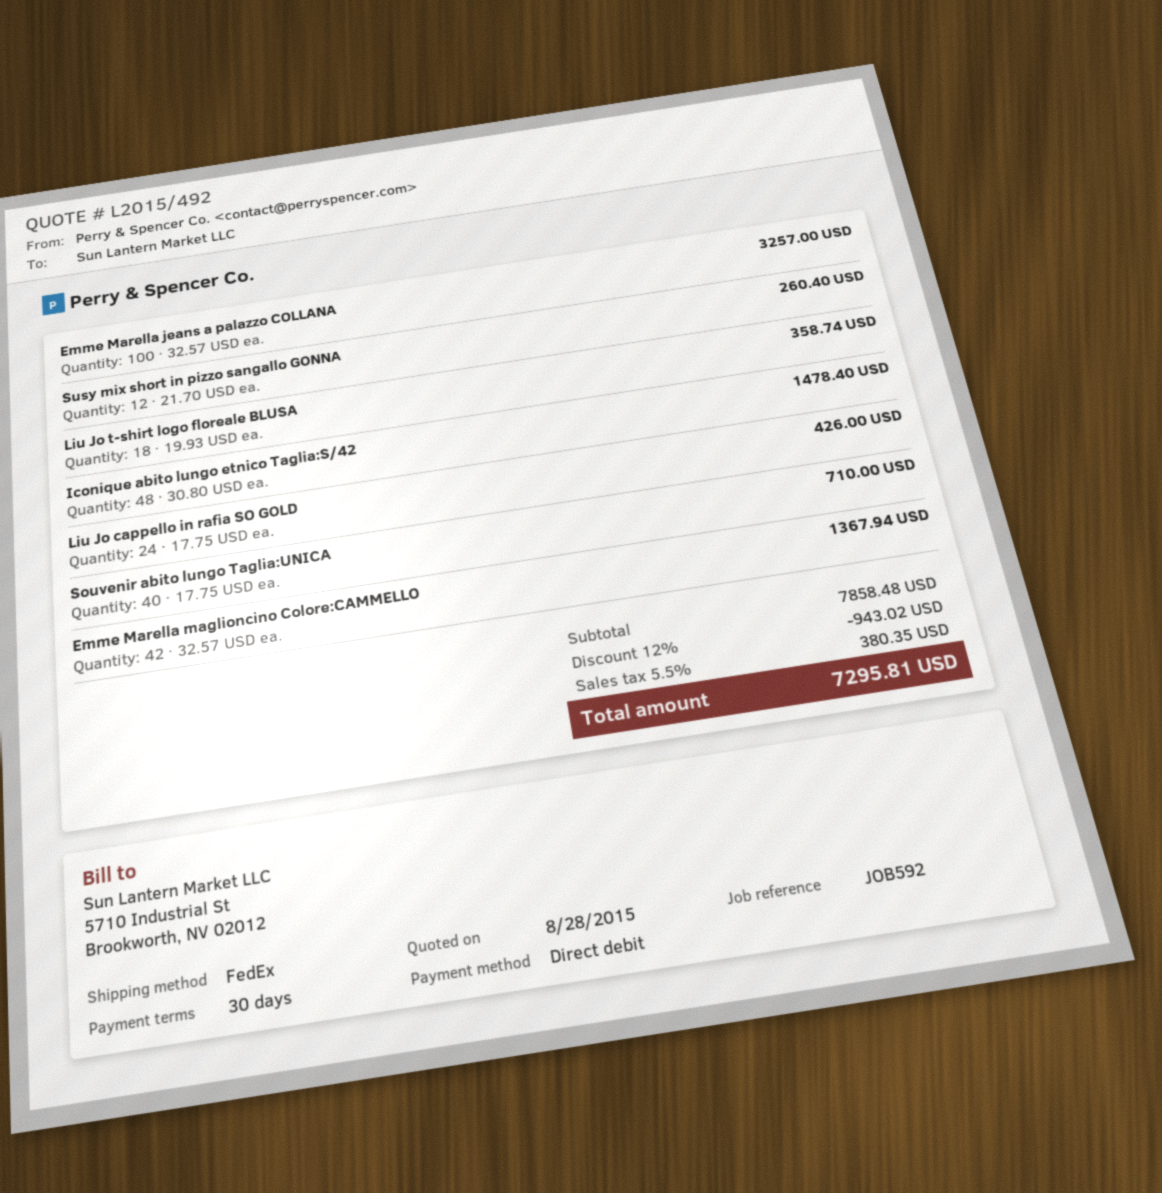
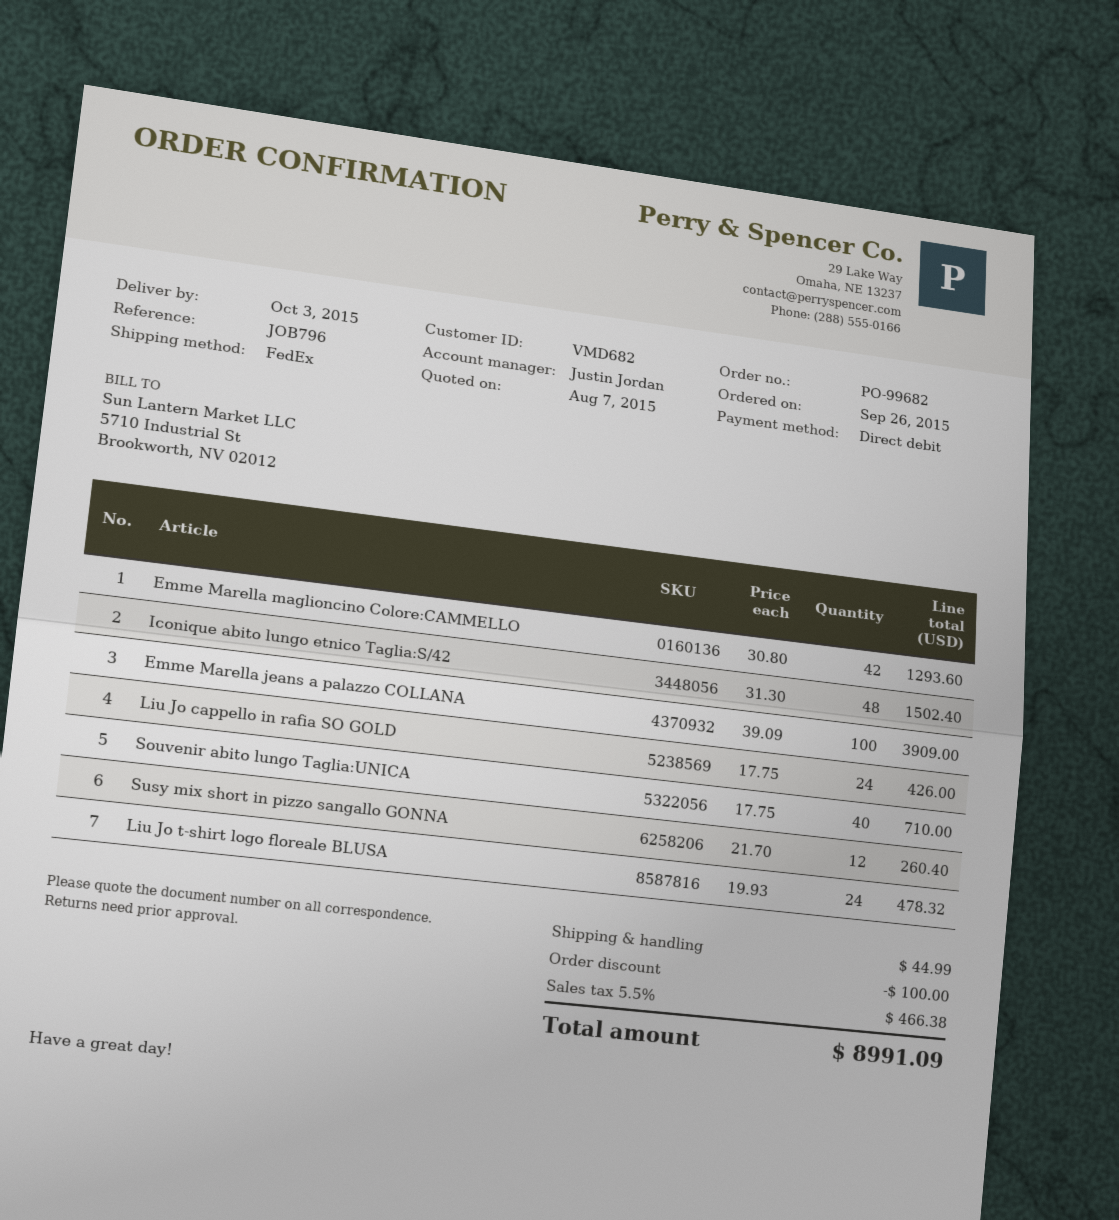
quote date: 2015-08-28 -> 2015-08-07
reference: JOB592 -> JOB796
Emme Marella jeans a palazzo COLLANA: 100 x 32.57 = 3257.00 -> 100 x 39.09 = 3909.00
Liu Jo t-shirt logo floreale BLUSA: 18 x 19.93 = 358.74 -> 24 x 19.93 = 478.32
Iconique abito lungo etnico Taglia:S/42: 48 x 30.80 = 1478.40 -> 48 x 31.30 = 1502.40
Emme Marella maglioncino Colore:CAMMELLO: 42 x 32.57 = 1367.94 -> 42 x 30.80 = 1293.60
discount: 943.02 -> 100.00
shipping: none -> 44.99
tax: 5.5% = 380.35 -> 5.5% = 466.38
total: 7295.81 -> 8991.09

